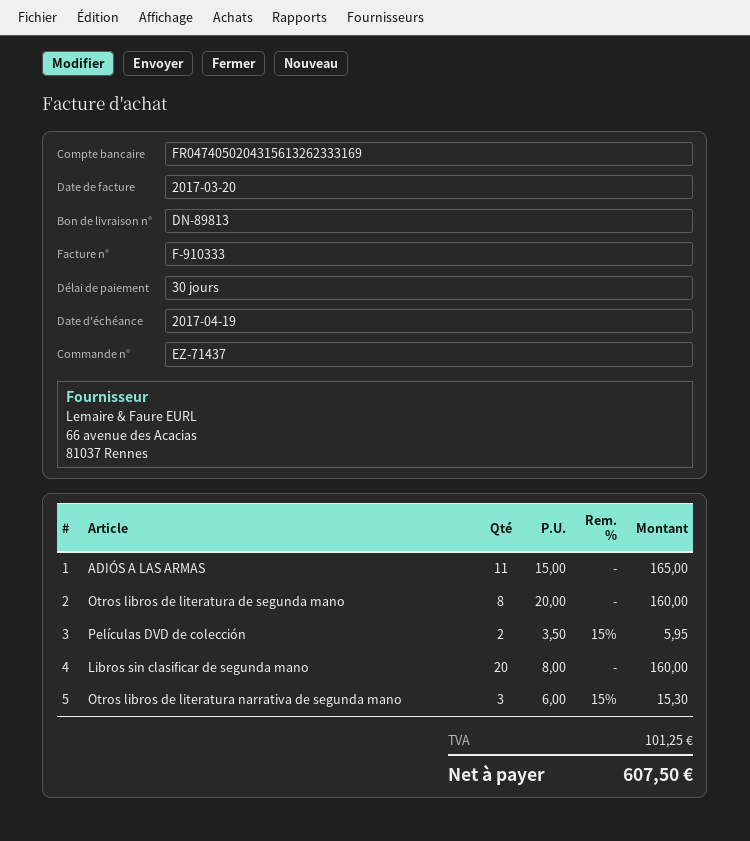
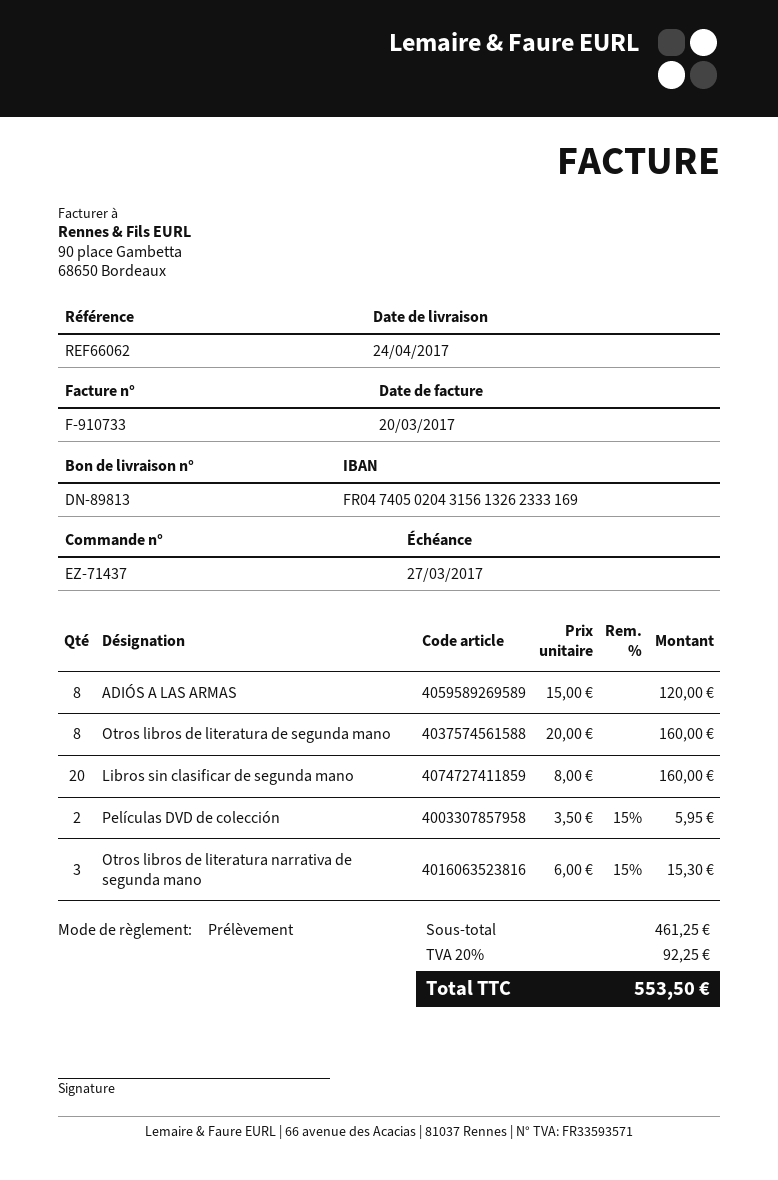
invoice number: F-910333 -> F-910733
due date: 2017-04-19 -> 2017-03-27
ADIÓS A LAS ARMAS: 11 x 15.00 = 165.00 -> 8 x 15.00 = 120.00
tax: 101.25 -> 92.25
total: 607.50 -> 553.50

